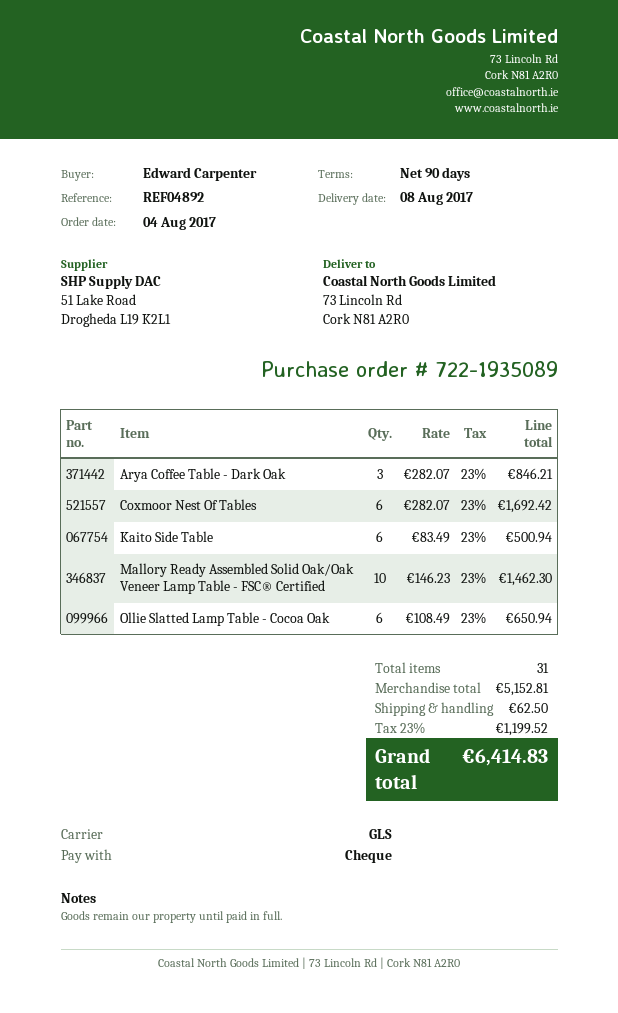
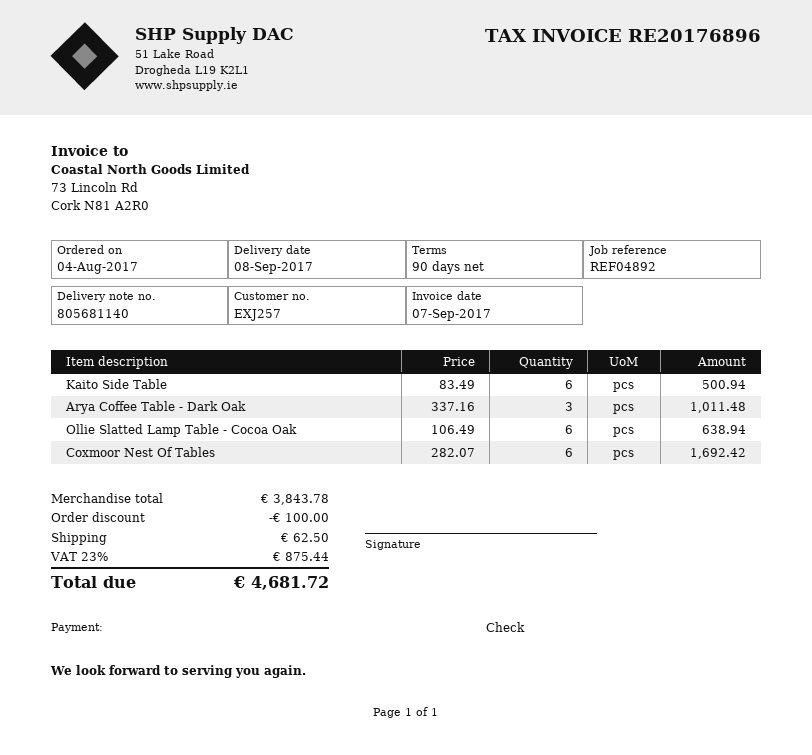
delivery date: 2017-08-08 -> 2017-09-08
Arya Coffee Table - Dark Oak: 3 x 282.07 = 846.21 -> 3 x 337.16 = 1011.48
Mallory Ready Assembled Solid Oak/Oak Veneer Lamp Table - FSC® Certified: 10 x 146.23 = 1462.30 -> none
Ollie Slatted Lamp Table - Cocoa Oak: 6 x 108.49 = 650.94 -> 6 x 106.49 = 638.94
subtotal: 5152.81 -> 3843.78
discount: none -> 100.00
tax: 23% = 1199.52 -> 23% = 875.44
total: 6414.83 -> 4681.72

